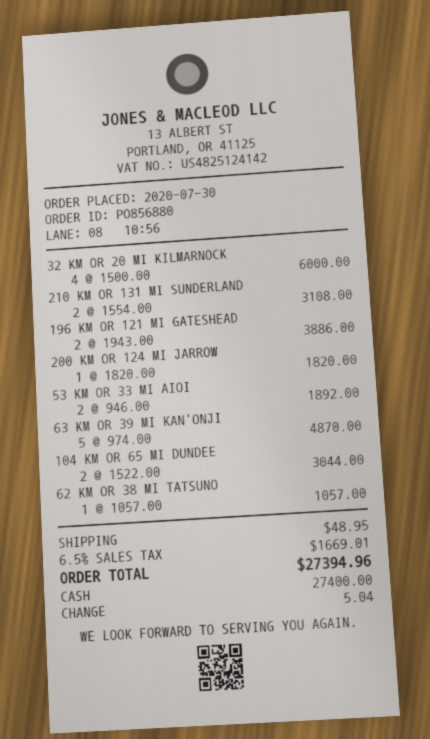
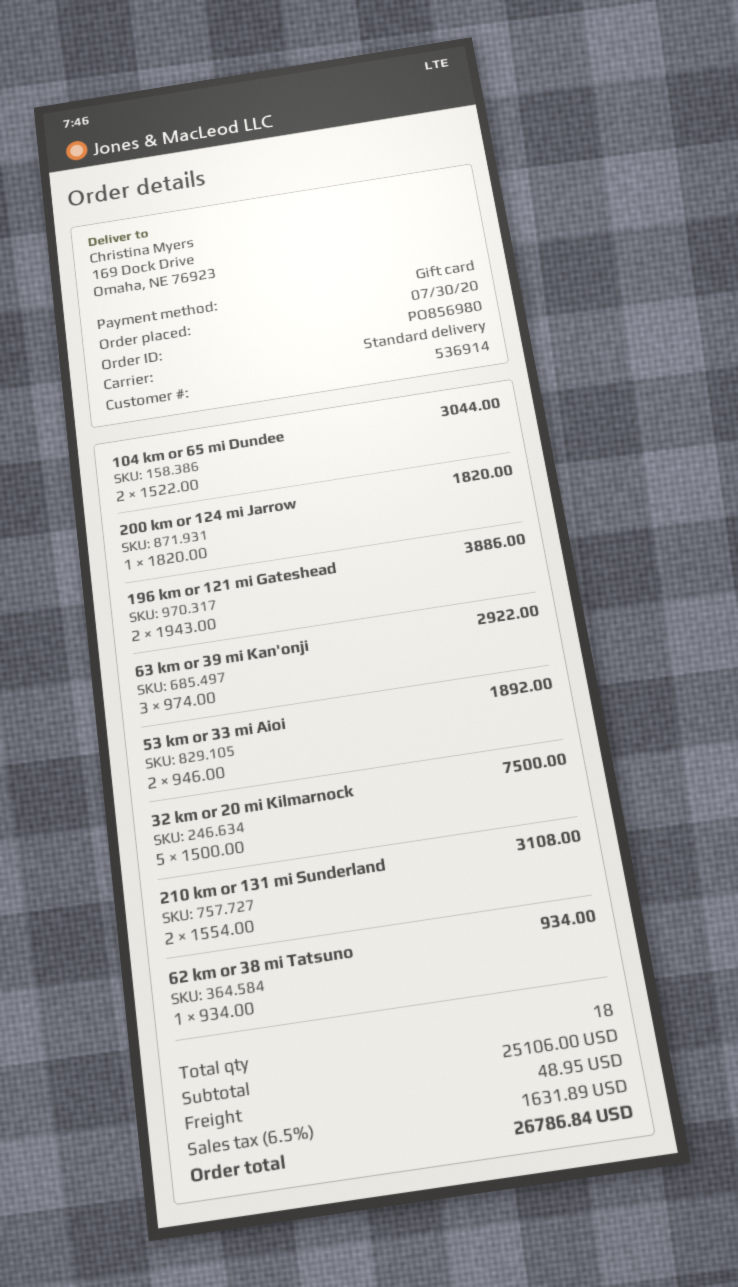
order number: PO856880 -> PO856980
payment method: cash -> gift card
32 KM OR 20 MI KILMARNOCK: 4 x 1500.00 = 6000.00 -> 5 x 1500.00 = 7500.00
63 KM OR 39 MI KAN'ONJI: 5 x 974.00 = 4870.00 -> 3 x 974.00 = 2922.00
62 KM OR 38 MI TATSUNO: 1 x 1057.00 = 1057.00 -> 1 x 934.00 = 934.00
tax: 6.5% = 1669.01 -> 6.5% = 1631.89
total: 27394.96 -> 26786.84

